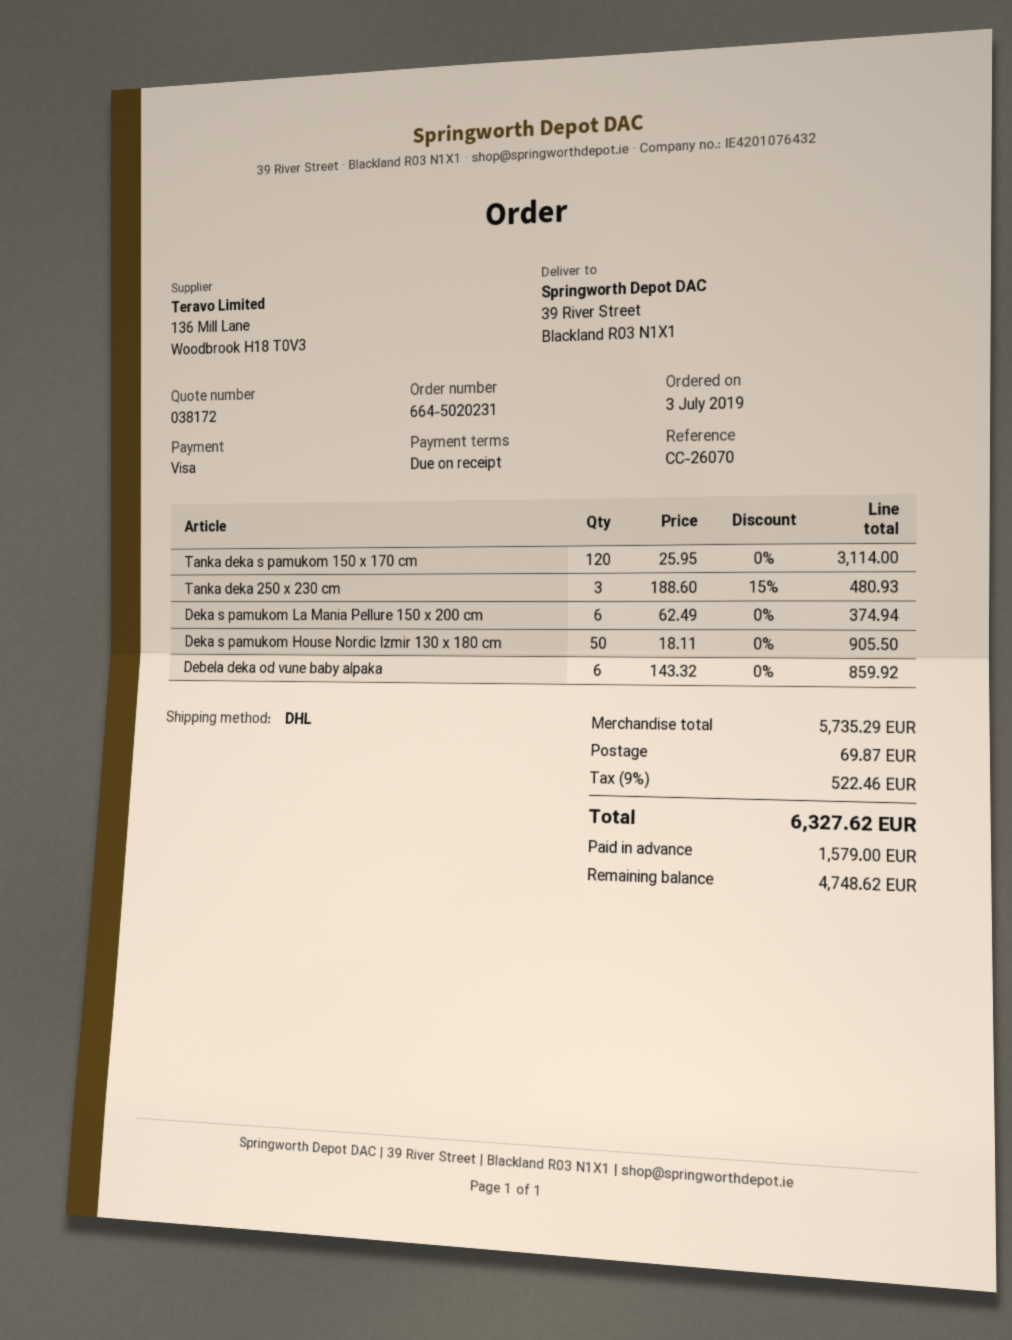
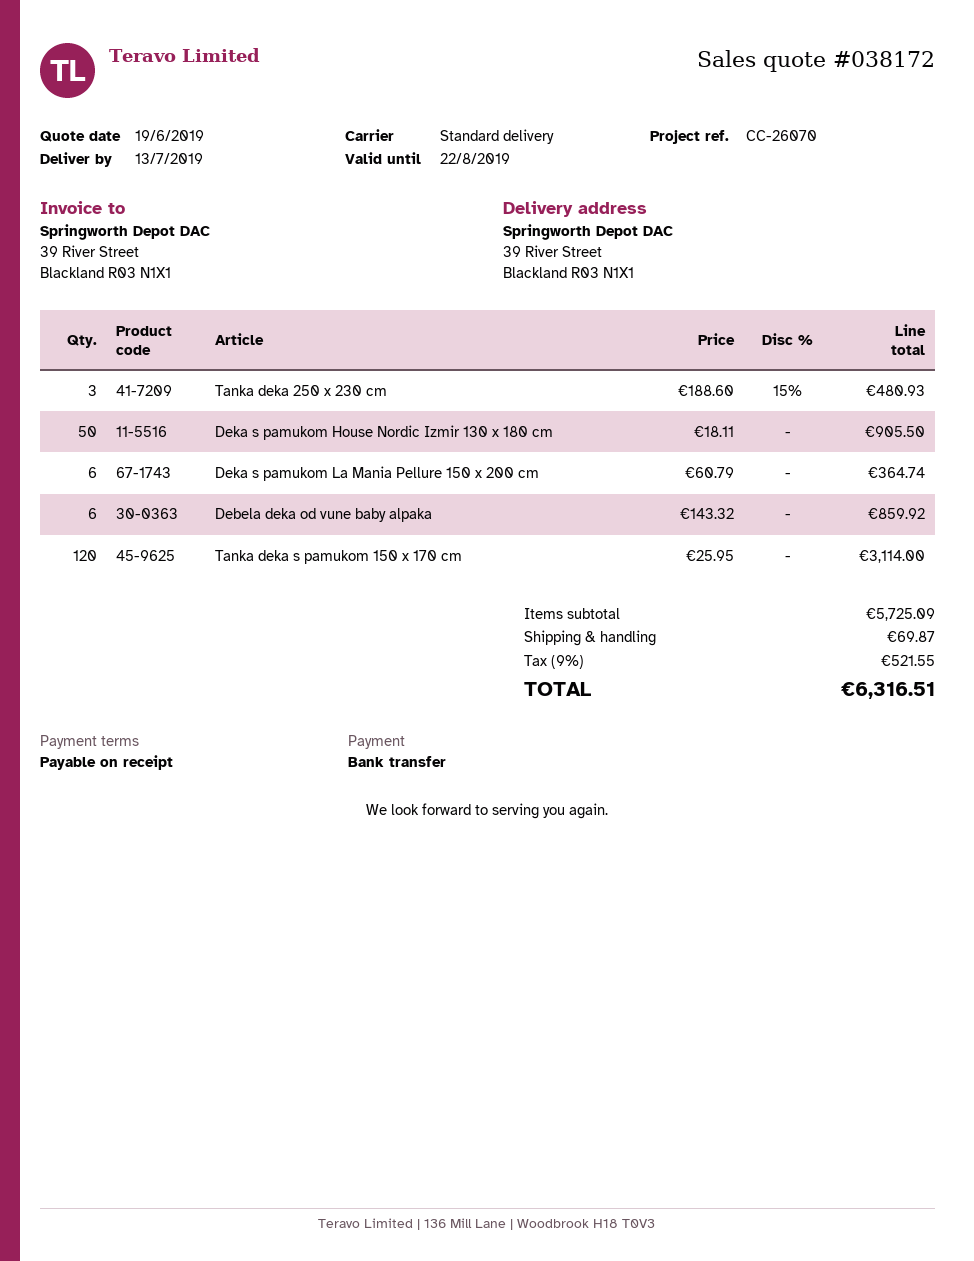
payment method: Visa -> bank transfer
shipping method: DHL -> standard
Deka s pamukom La Mania Pellure 150 x 200 cm: 6 x 62.49 = 374.94 -> 6 x 60.79 = 364.74
subtotal: 5735.29 -> 5725.09
tax: 9% = 522.46 -> 9% = 521.55
total: 6327.62 -> 6316.51

